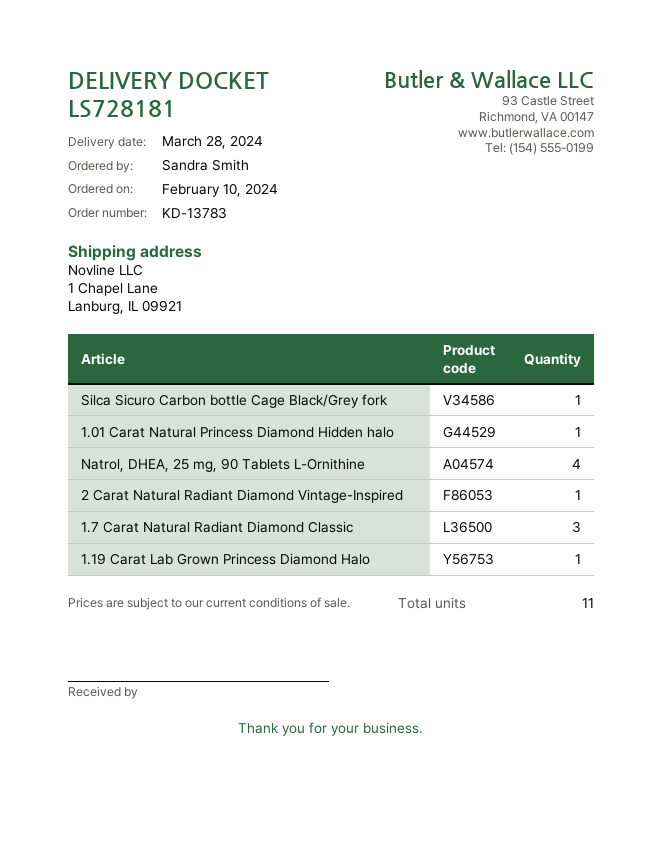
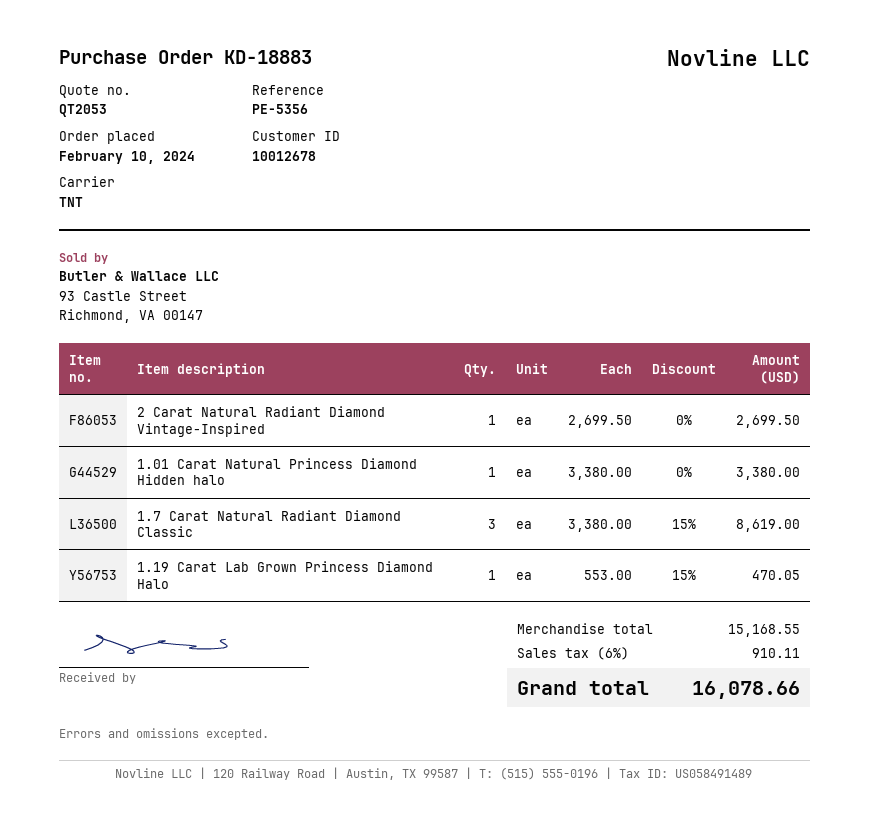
order number: KD-13783 -> KD-18883
Silca Sicuro Carbon bottle Cage Black/Grey fork: 1 -> none
Natrol, DHEA, 25 mg, 90 Tablets L-Ornithine: 4 -> none

